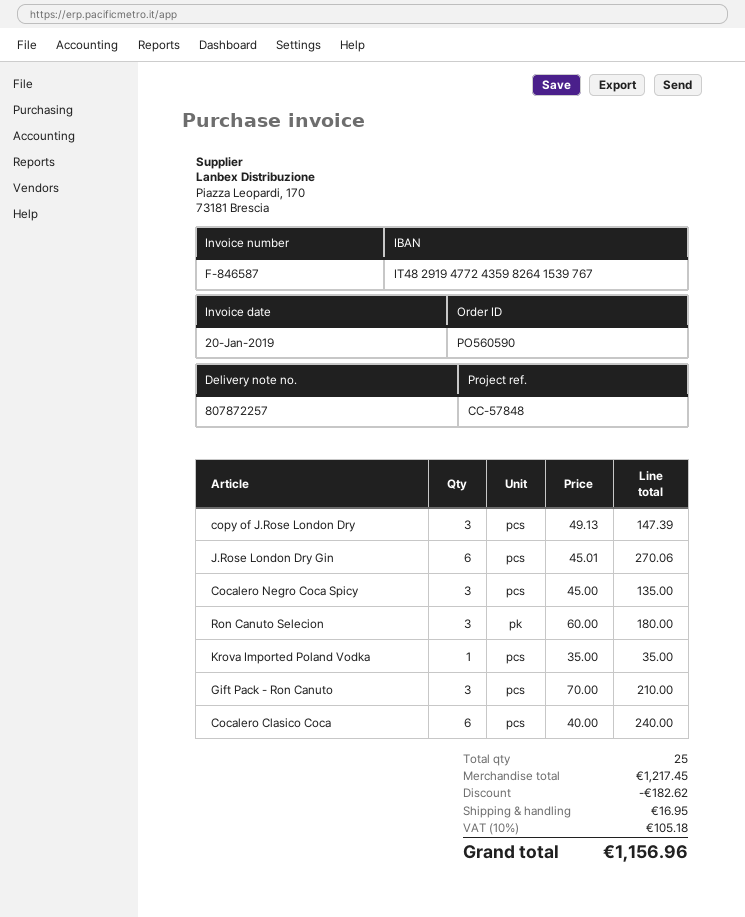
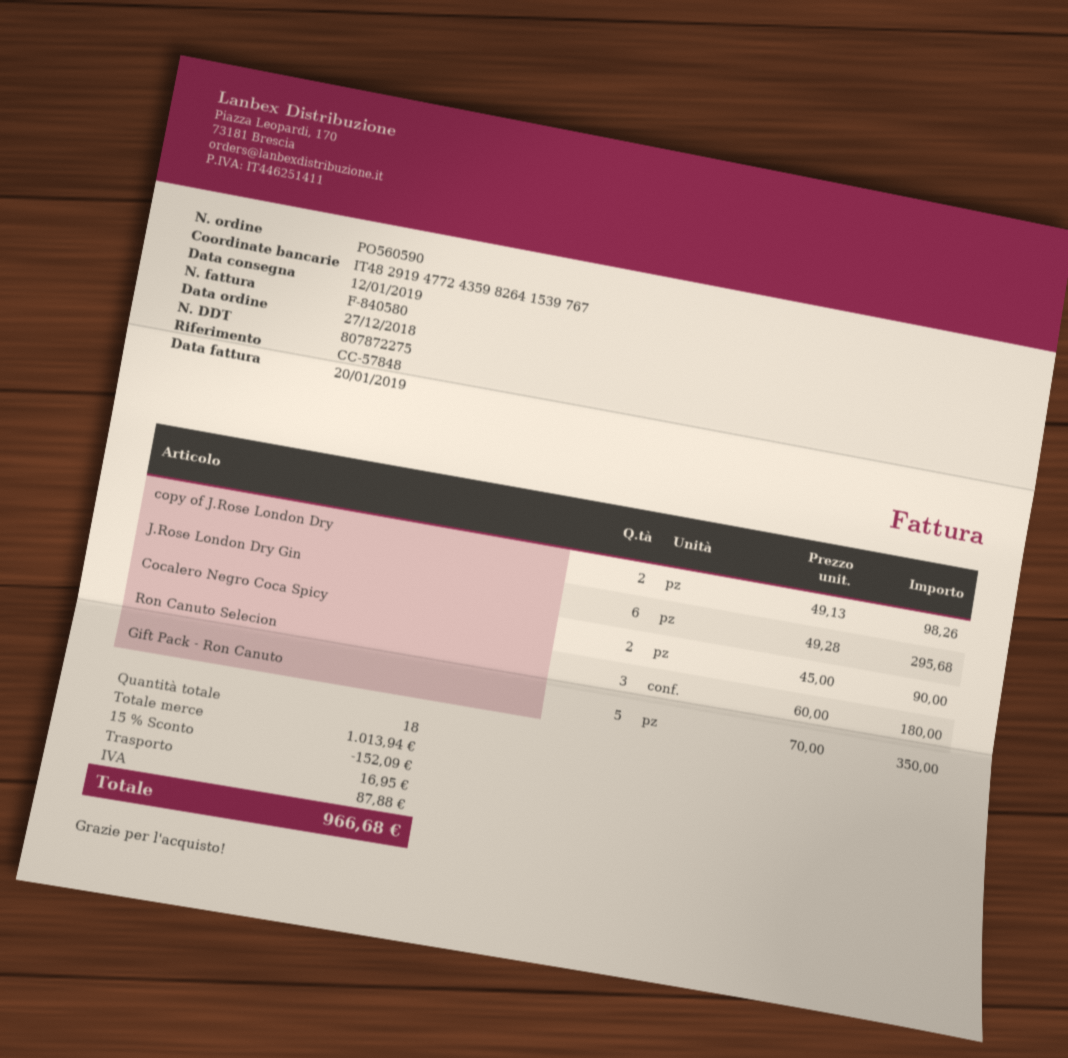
delivery note number: 807872257 -> 807872275
invoice number: F-846587 -> F-840580
copy of J.Rose London Dry: 3 x 49.13 = 147.39 -> 2 x 49.13 = 98.26
J.Rose London Dry Gin: 6 x 45.01 = 270.06 -> 6 x 49.28 = 295.68
Cocalero Negro Coca Spicy: 3 x 45.00 = 135.00 -> 2 x 45.00 = 90.00
Krova Imported Poland Vodka: 1 x 35.00 = 35.00 -> none
Gift Pack - Ron Canuto: 3 x 70.00 = 210.00 -> 5 x 70.00 = 350.00
Cocalero Clasico Coca: 6 x 40.00 = 240.00 -> none
total quantity: 25 -> 18
subtotal: 1217.45 -> 1013.94
discount: 182.62 -> 152.09
tax: 105.18 -> 87.88
total: 1156.96 -> 966.68

